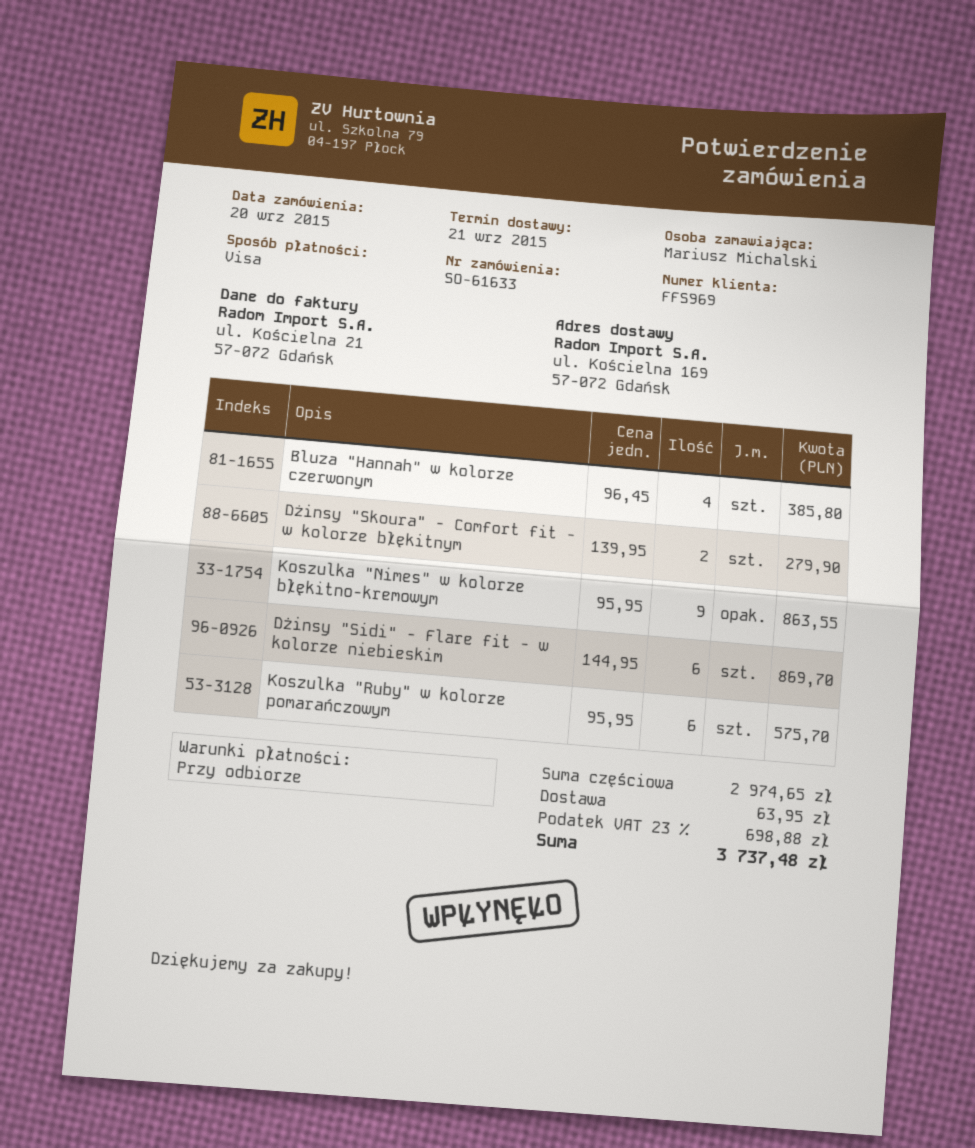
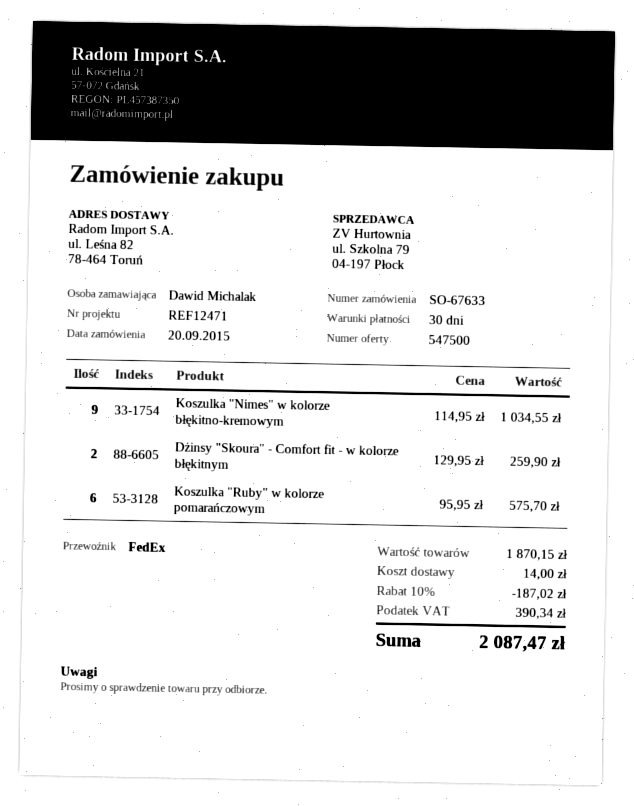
order number: SO-61633 -> SO-67633
payment terms: on receipt -> 30 days
ordered by: Mariusz Michalski -> Dawid Michalak
ship to: ul. Kościelna 169, 57-072 Gdańsk -> ul. Leśna 82, 78-464 Toruń
Bluza "Hannah" w kolorze czerwonym: 4 x 96.45 = 385.80 -> none
Dżinsy "Skoura" - Comfort fit - w kolorze błękitnym: 2 x 139.95 = 279.90 -> 2 x 129.95 = 259.90
Koszulka "Nimes" w kolorze błękitno-kremowym: 9 x 95.95 = 863.55 -> 9 x 114.95 = 1034.55
Dżinsy "Sidi" - Flare fit - w kolorze niebieskim: 6 x 144.95 = 869.70 -> none
subtotal: 2974.65 -> 1870.15
discount: none -> 10% = 187.02
shipping: 63.95 -> 14.00
tax: 698.88 -> 390.34
total: 3737.48 -> 2087.47

